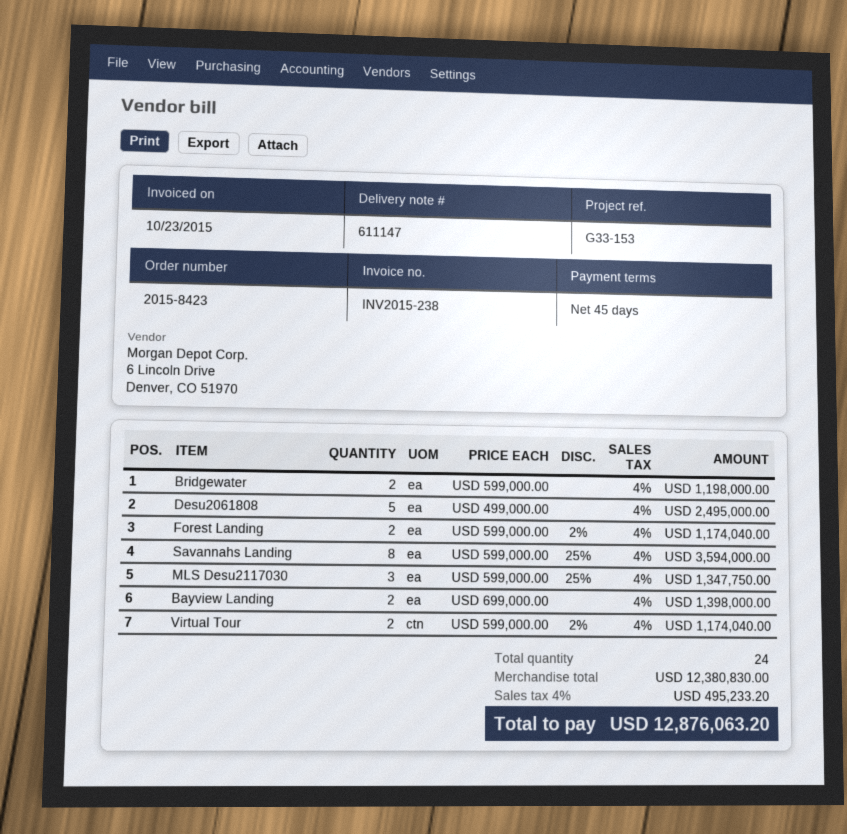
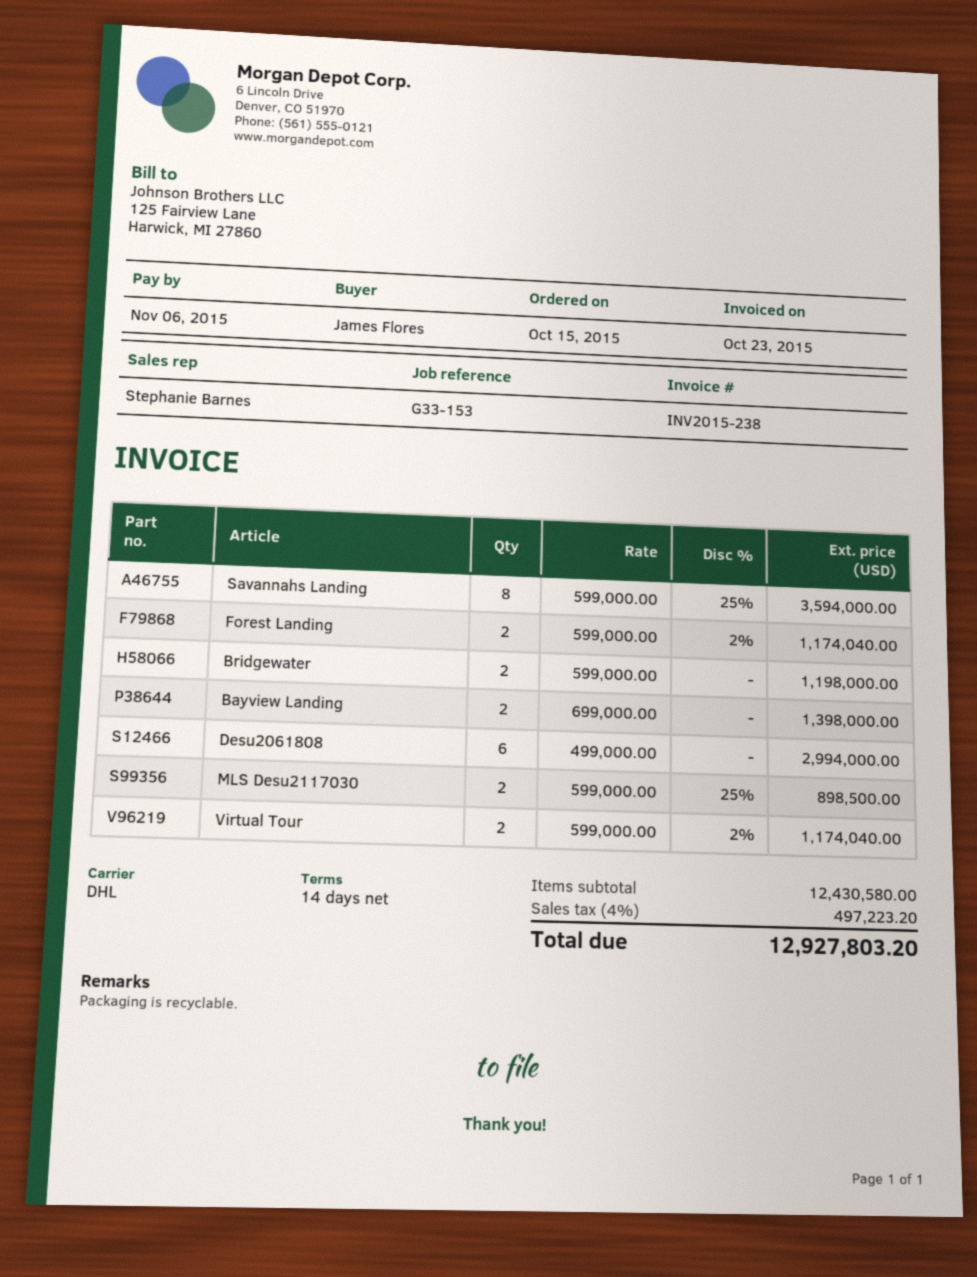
payment terms: 45 days -> 14 days
Desu2061808: 5 x 499000.00 = 2495000.00 -> 6 x 499000.00 = 2994000.00
MLS Desu2117030: 3 x 599000.00 - 25% = 1347750.00 -> 2 x 599000.00 - 25% = 898500.00
subtotal: 12380830.00 -> 12430580.00
tax: 4% = 495233.20 -> 4% = 497223.20
total: 12876063.20 -> 12927803.20

